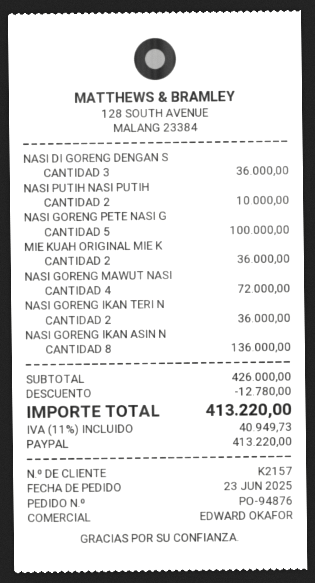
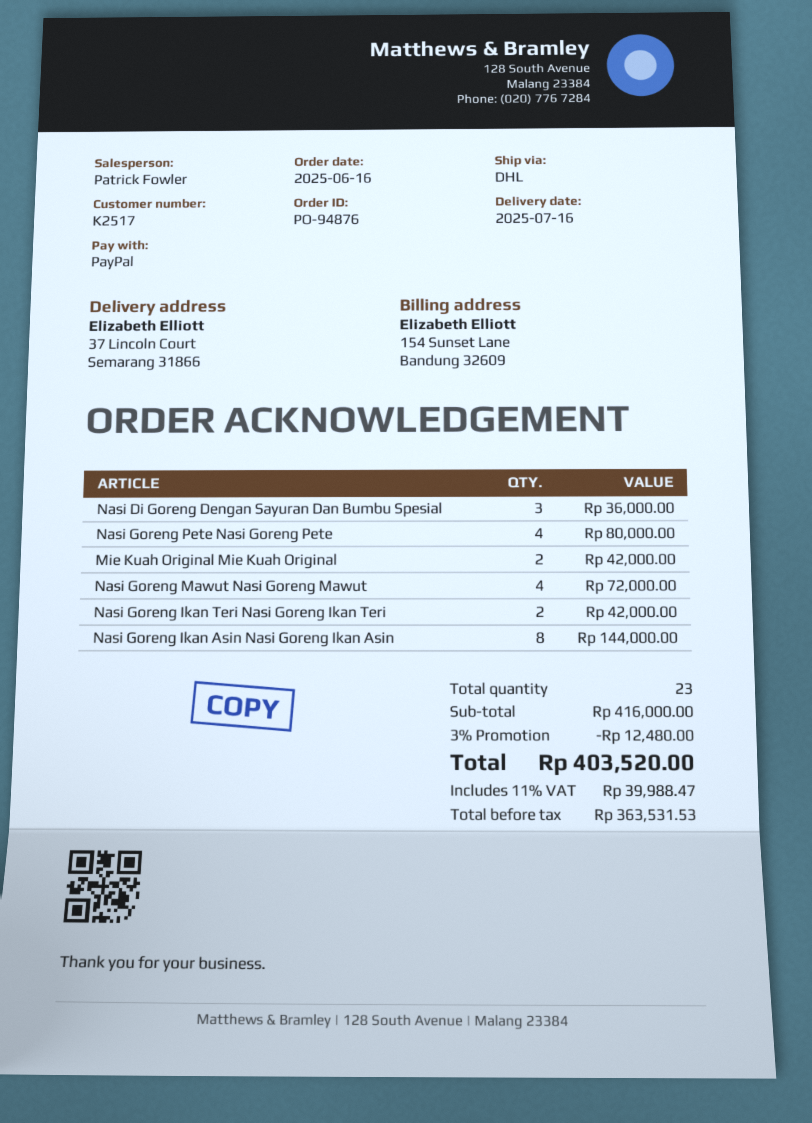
order date: 2025-06-23 -> 2025-06-16
customer number: K2157 -> K2517
sales rep: EDWARD OKAFOR -> Patrick Fowler
NASI PUTIH NASI PUTIH: 2 for 10000.00 -> none
NASI GORENG PETE NASI G: 5 for 100000.00 -> 4 for 80000.00
MIE KUAH ORIGINAL MIE K: 2 for 36000.00 -> 2 for 42000.00
NASI GORENG IKAN TERI N: 2 for 36000.00 -> 2 for 42000.00
NASI GORENG IKAN ASIN N: 8 for 136000.00 -> 8 for 144000.00
subtotal: 426000.00 -> 416000.00
discount: 12780.00 -> 12480.00
tax: 11% = 40949.73 -> 11% = 39988.47
total: 413220.00 -> 403520.00

